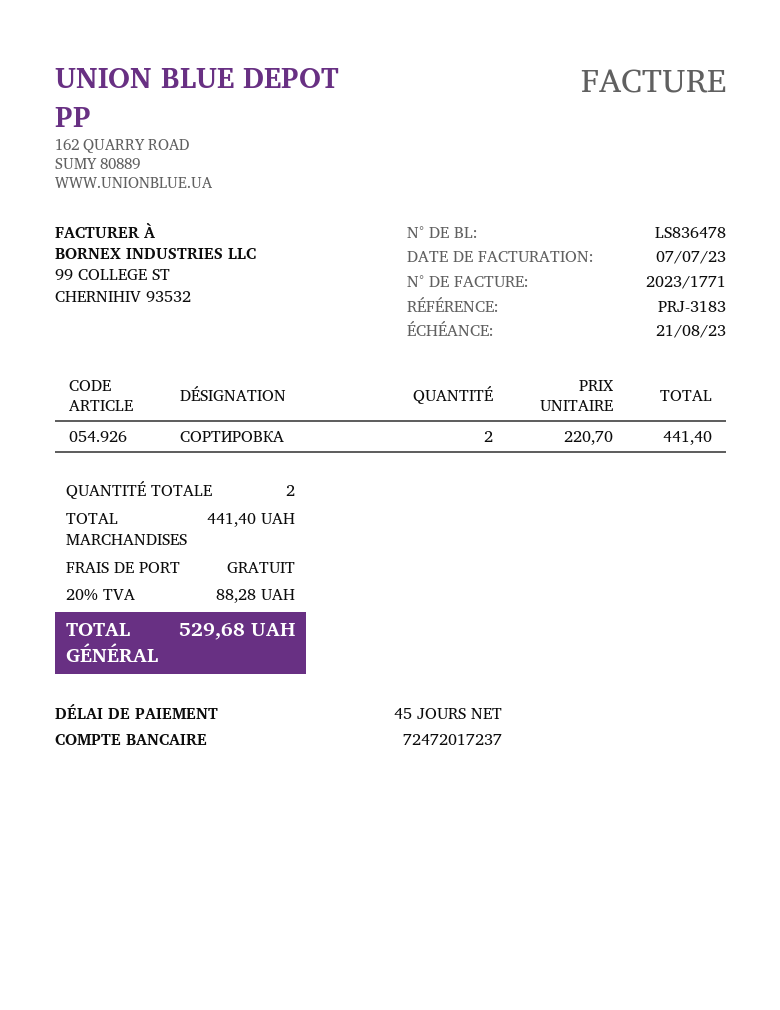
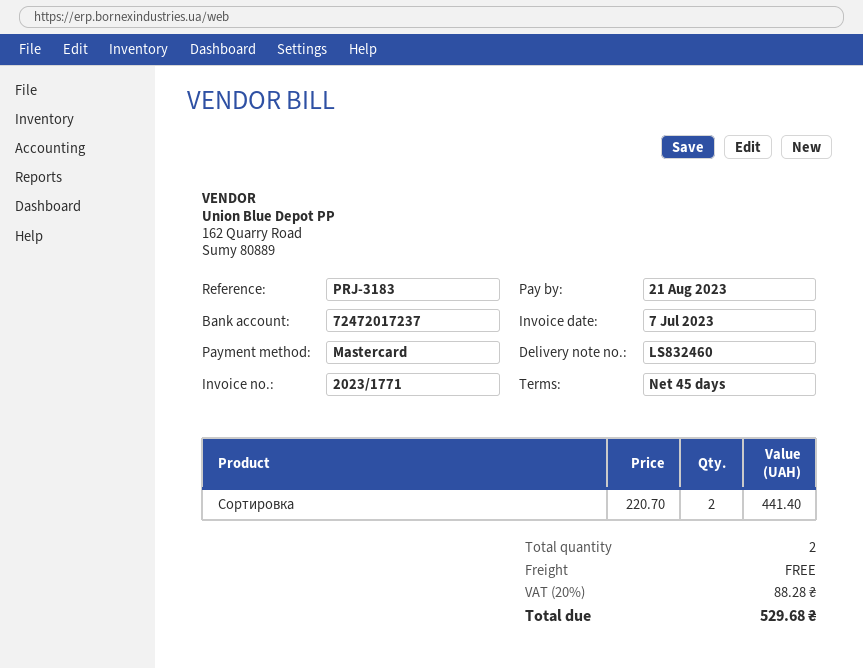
delivery note number: LS836478 -> LS832460

